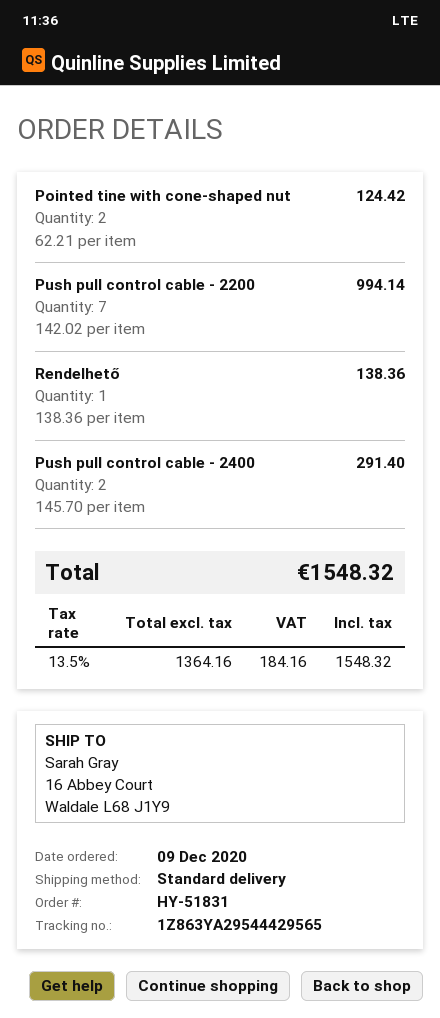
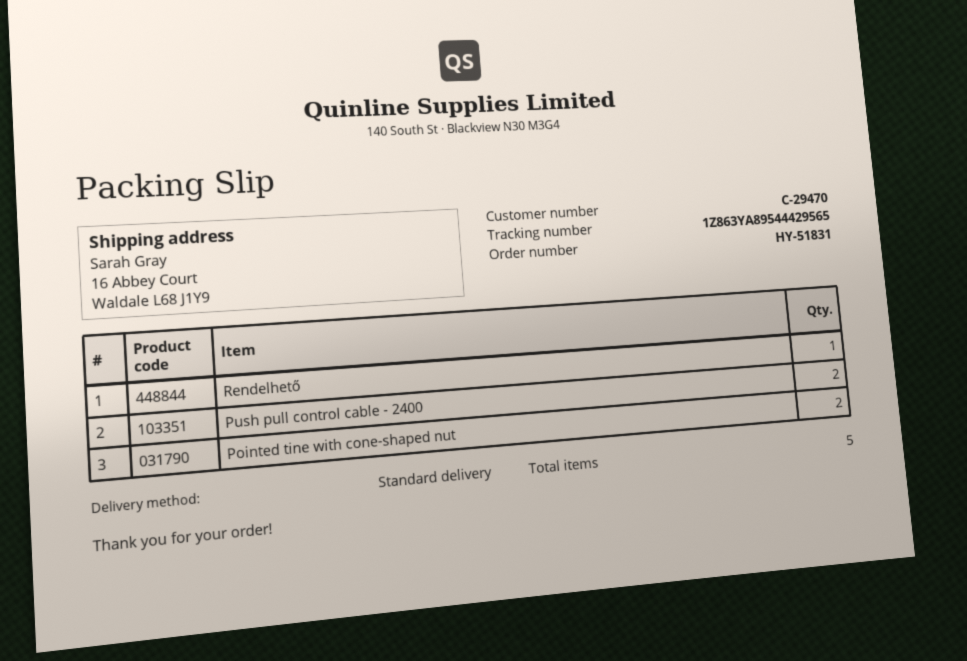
tracking number: 1Z863YA29544429565 -> 1Z863YA89544429565
Push pull control cable - 2200: 7 -> none

